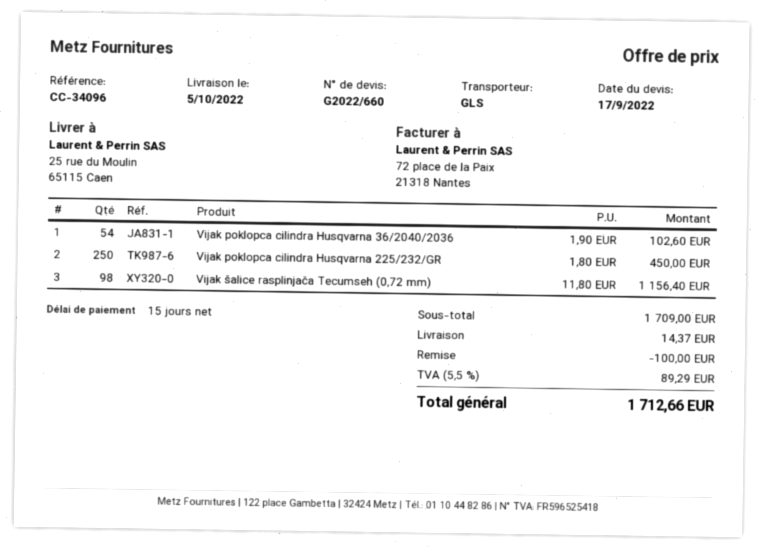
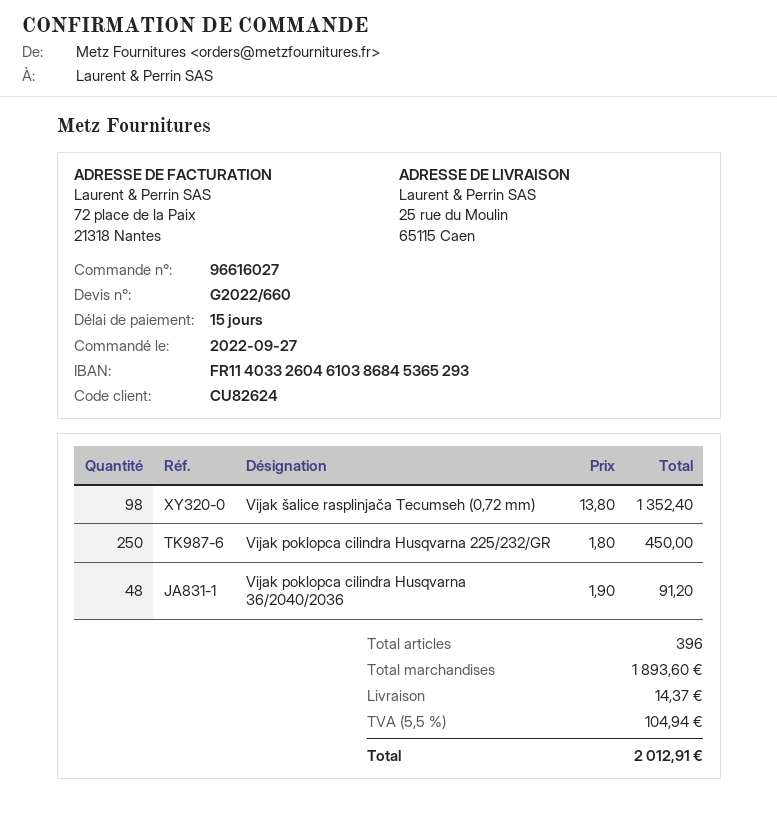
Vijak poklopca cilindra Husqvarna 36/2040/2036: 54 x 1.90 = 102.60 -> 48 x 1.90 = 91.20
Vijak šalice rasplinjača Tecumseh (0,72 mm): 98 x 11.80 = 1156.40 -> 98 x 13.80 = 1352.40
subtotal: 1709.00 -> 1893.60
discount: 100.00 -> none
tax: 5.5% = 89.29 -> 5.5% = 104.94
total: 1712.66 -> 2012.91

